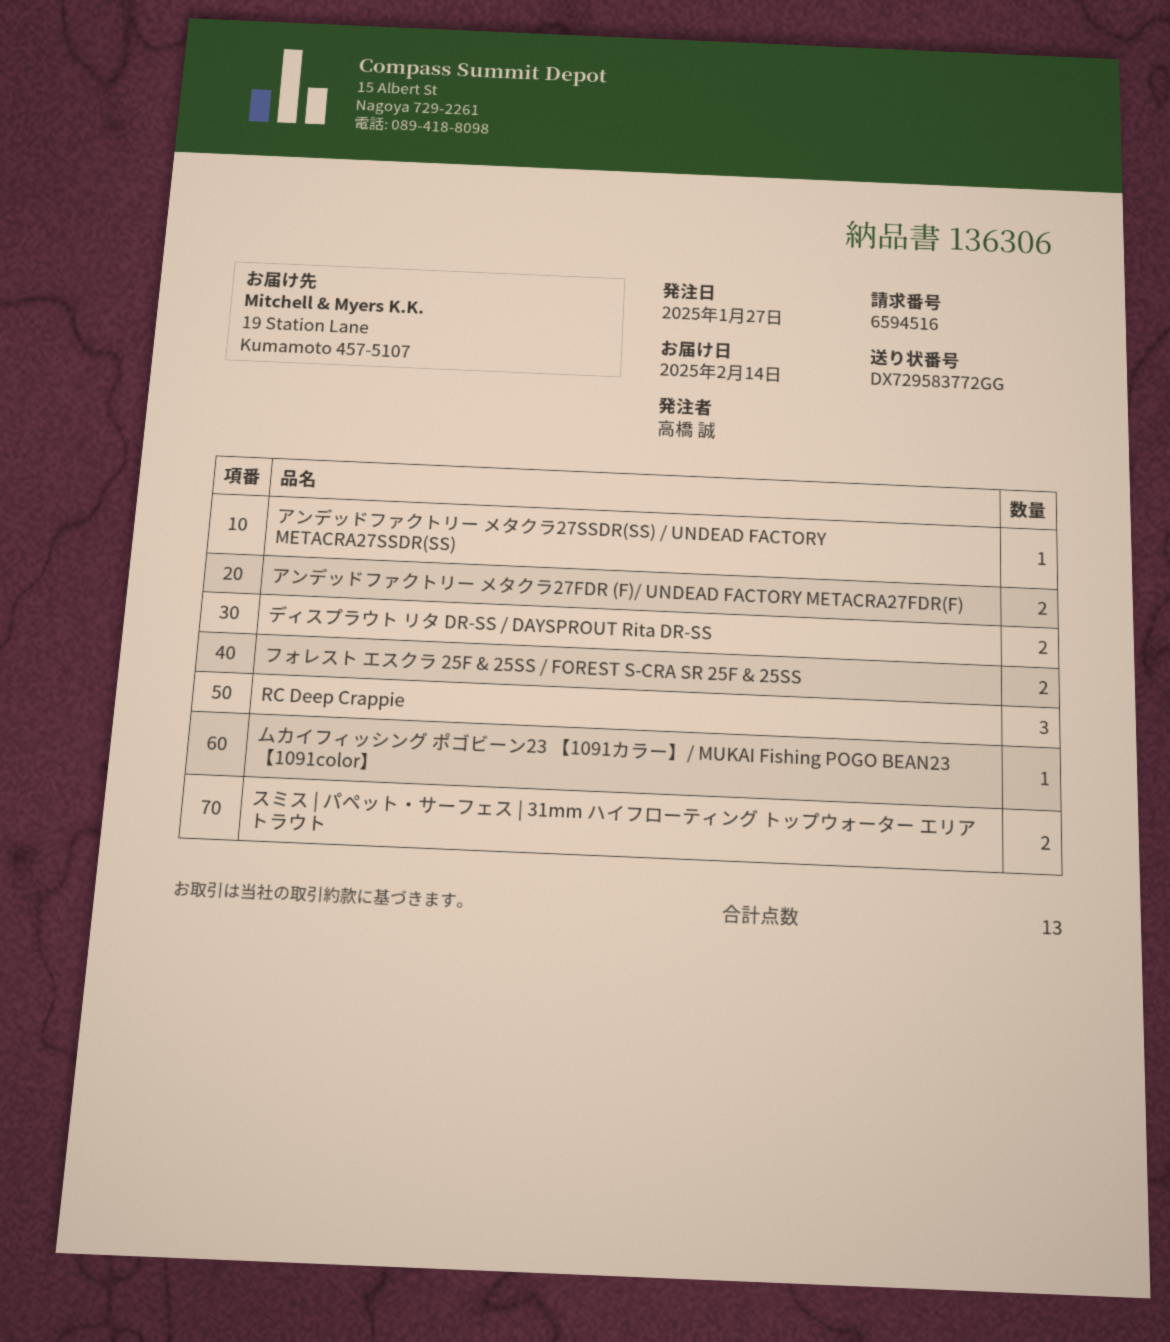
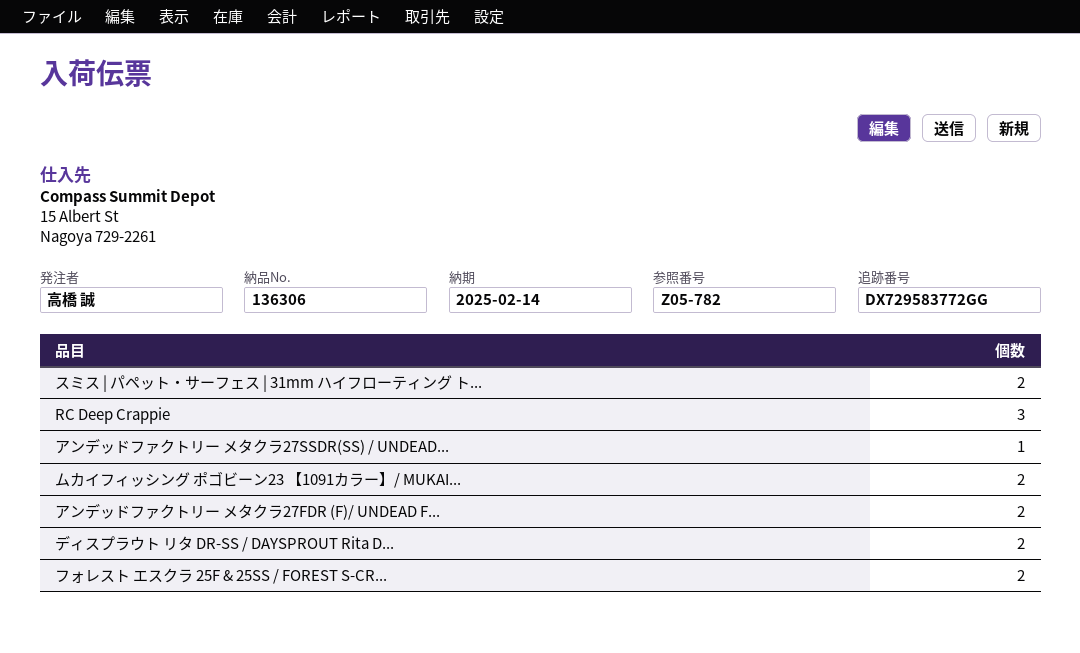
ムカイフィッシング ポゴビーン23 【1091カラー】/ MUKAI Fishing POGO BEAN23 【1091color】: 1 -> 2

